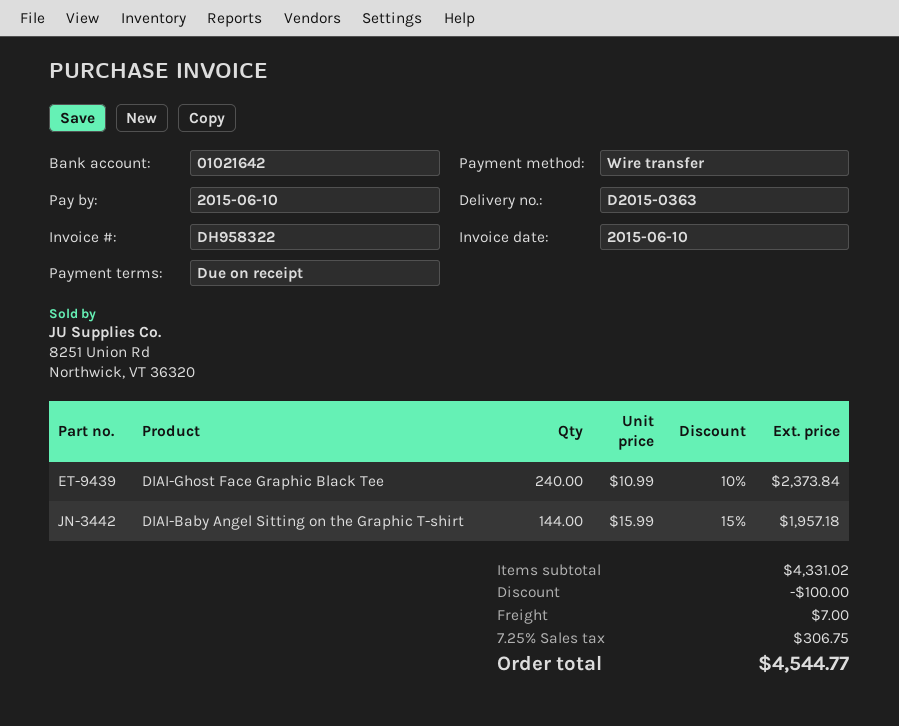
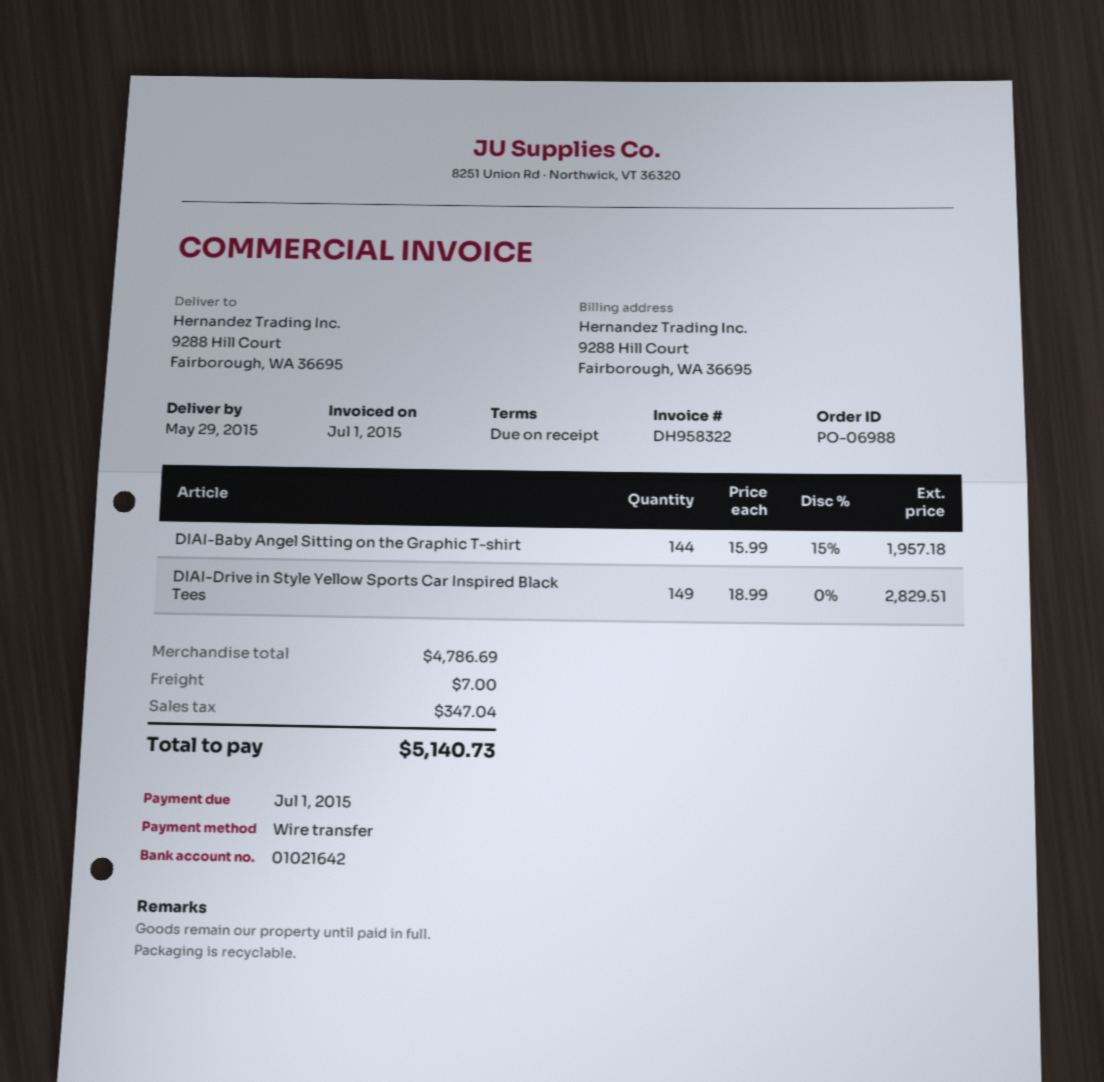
invoice date: 2015-06-10 -> 2015-07-01
due date: 2015-06-10 -> 2015-07-01
DIAI-Ghost Face Graphic Black Tee: 240 x 10.99 - 10% = 2373.84 -> none
DIAI-Drive in Style Yellow Sports Car Inspired Black Tees: none -> 149 x 18.99 = 2829.51
subtotal: 4331.02 -> 4786.69
discount: 100.00 -> none
tax: 306.75 -> 347.04
total: 4544.77 -> 5140.73

